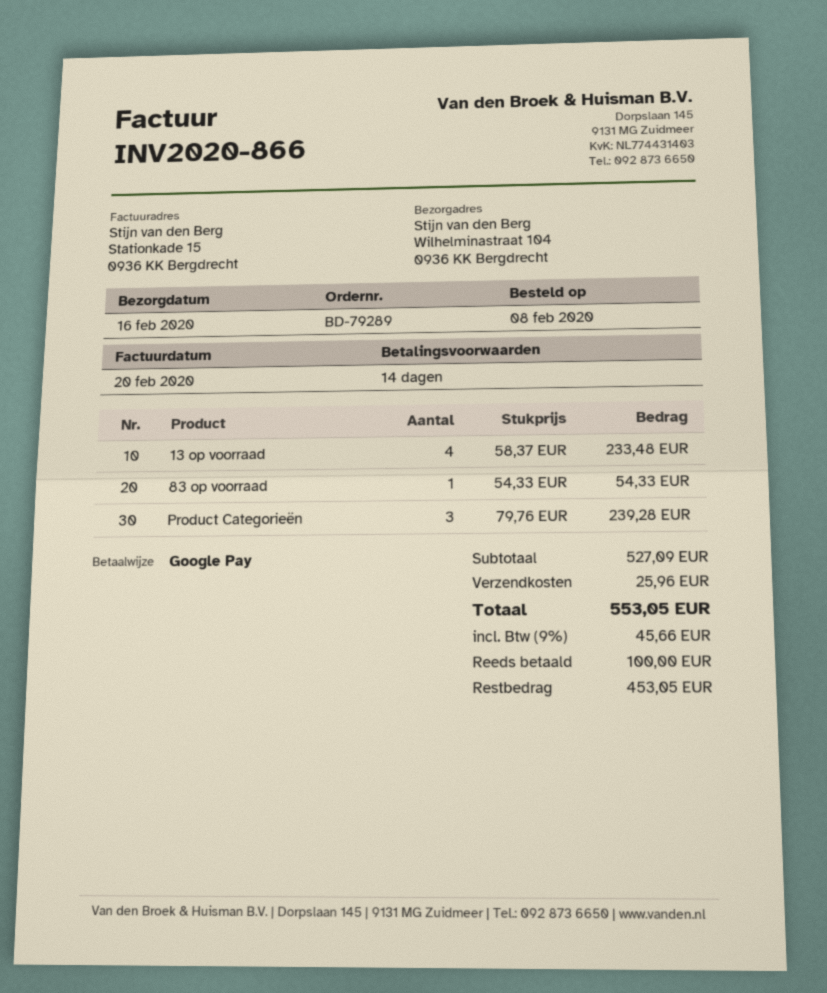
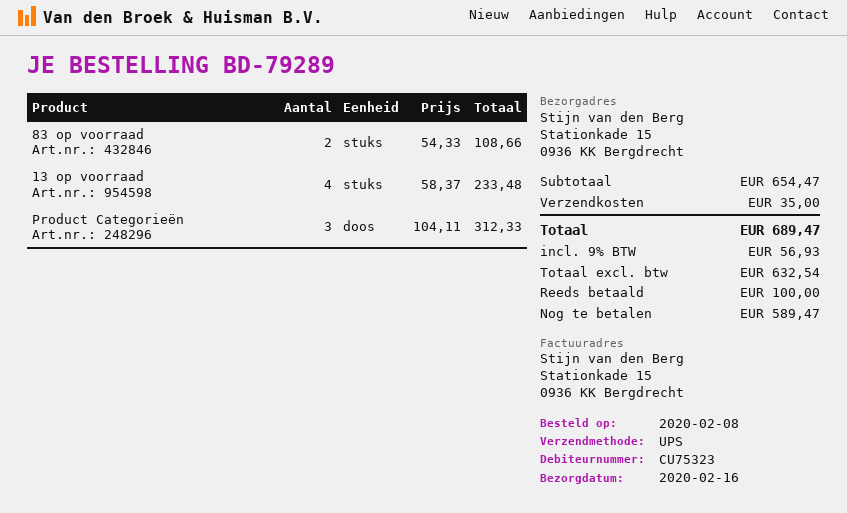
ship to: Wilhelminastraat 104, 0936 KK Bergdrecht -> Stationkade 15, 0936 KK Bergdrecht
83 op voorraad: 1 x 54.33 = 54.33 -> 2 x 54.33 = 108.66
Product Categorieën: 3 x 79.76 = 239.28 -> 3 x 104.11 = 312.33
subtotal: 527.09 -> 654.47
shipping: 25.96 -> 35.00
tax: 9% = 45.66 -> 9% = 56.93
total: 553.05 -> 689.47
balance: 453.05 -> 589.47

